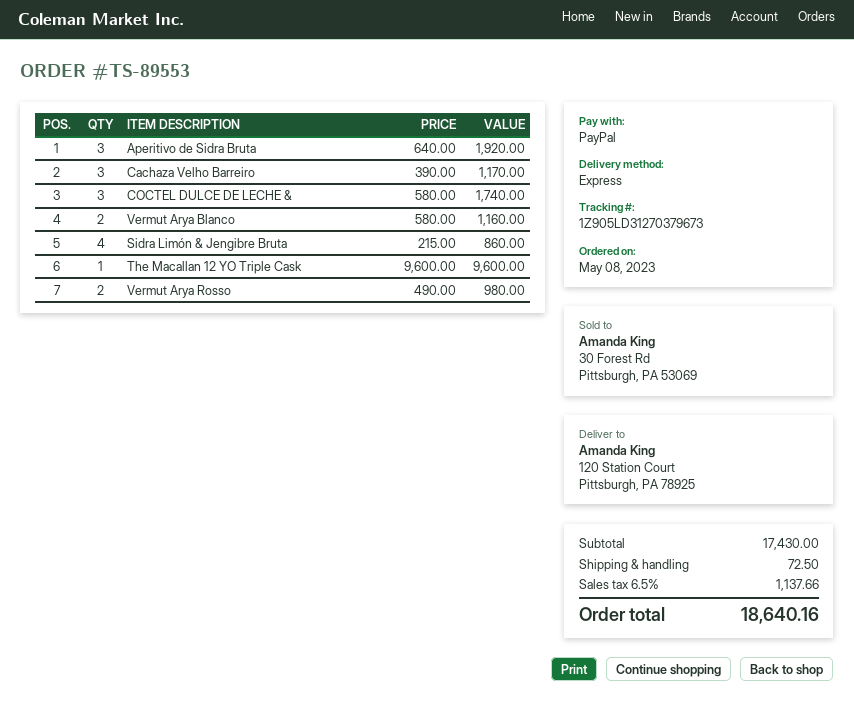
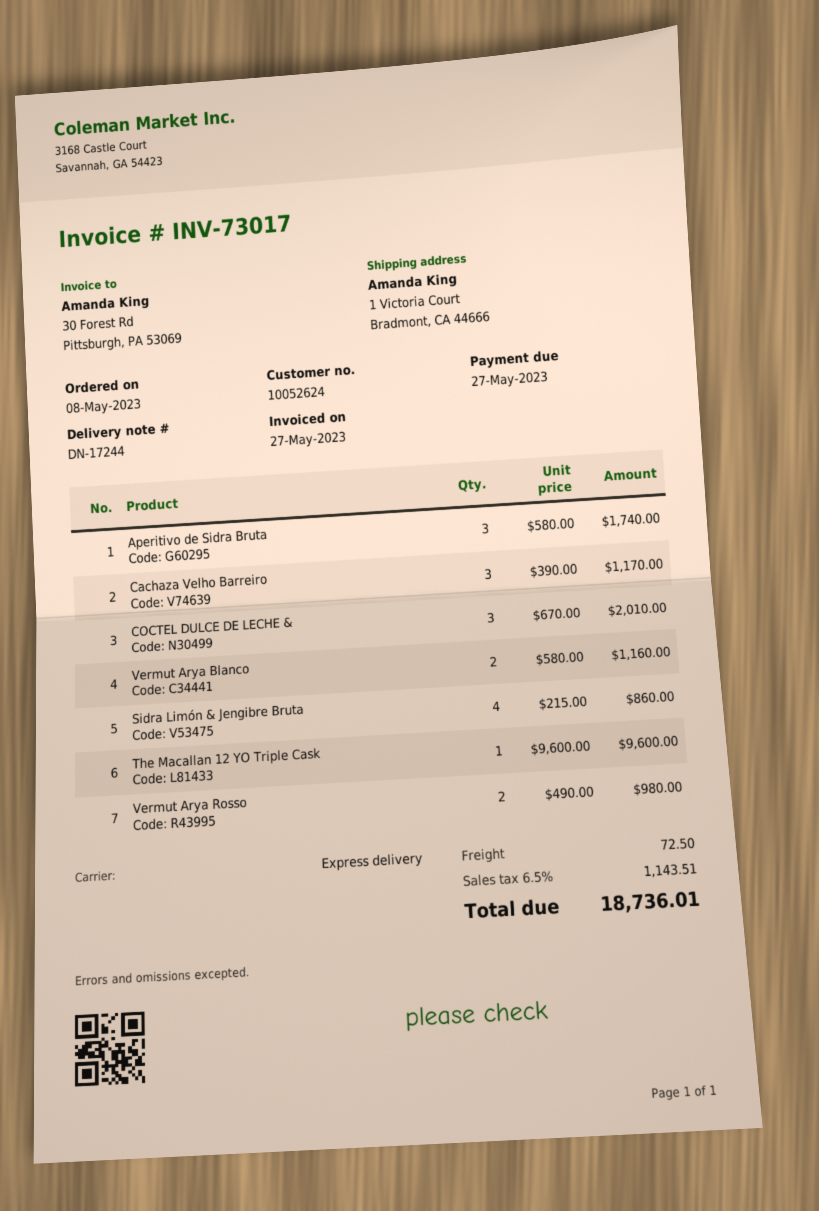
ship to: 120 Station Court, Pittsburgh, PA 78925 -> 1 Victoria Court, Bradmont, CA 44666
Aperitivo de Sidra Bruta: 3 x 640.00 = 1920.00 -> 3 x 580.00 = 1740.00
COCTEL DULCE DE LECHE &: 3 x 580.00 = 1740.00 -> 3 x 670.00 = 2010.00
tax: 6.5% = 1137.66 -> 6.5% = 1143.51
total: 18640.16 -> 18736.01

